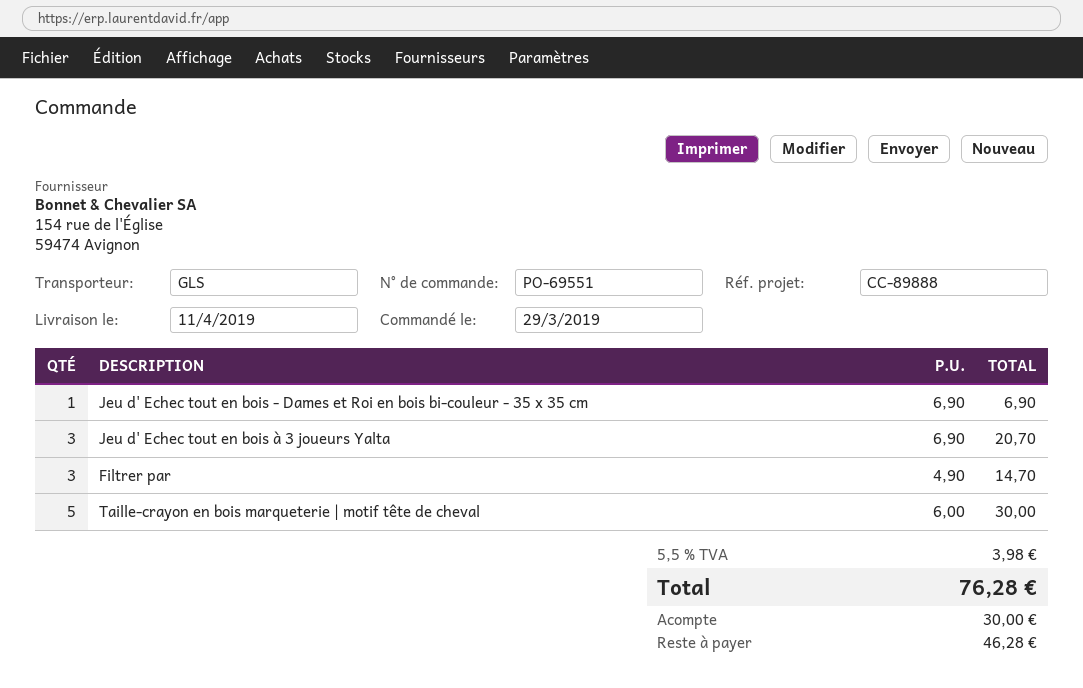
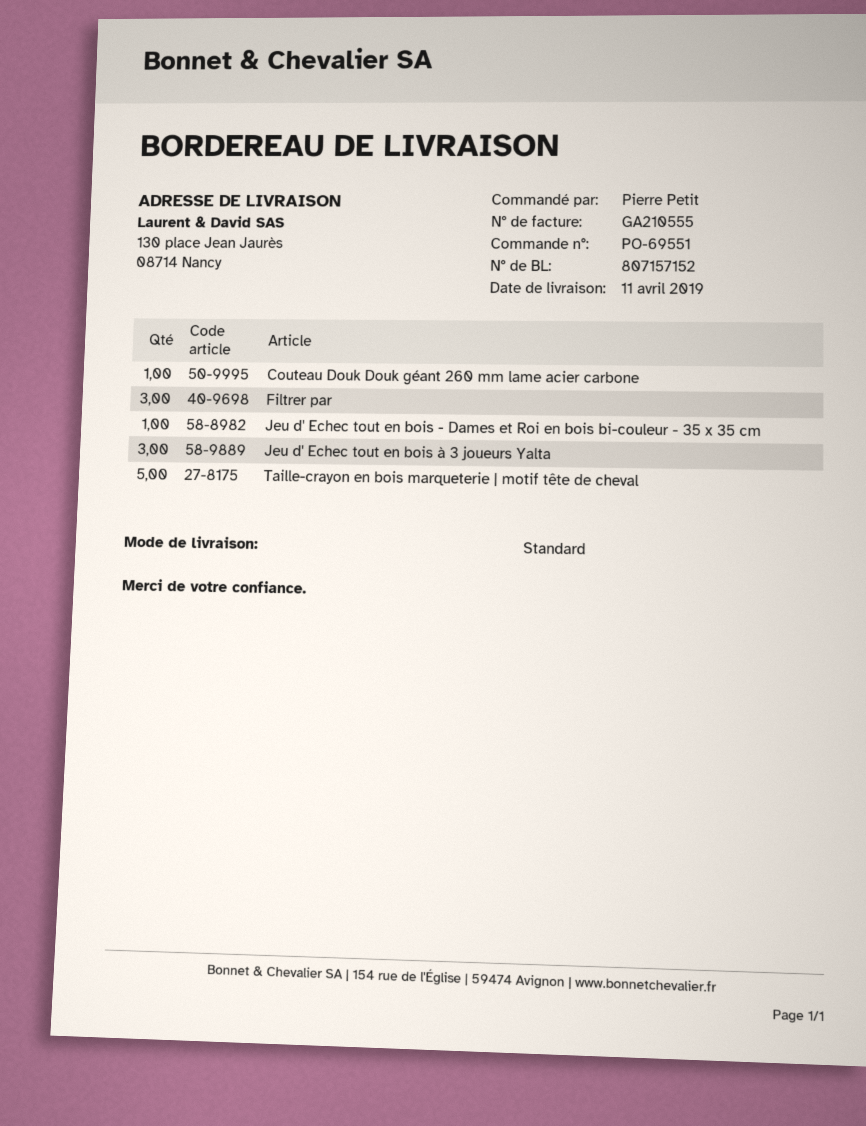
shipping method: GLS -> standard
Couteau Douk Douk géant 260 mm lame acier carbone: none -> 1

